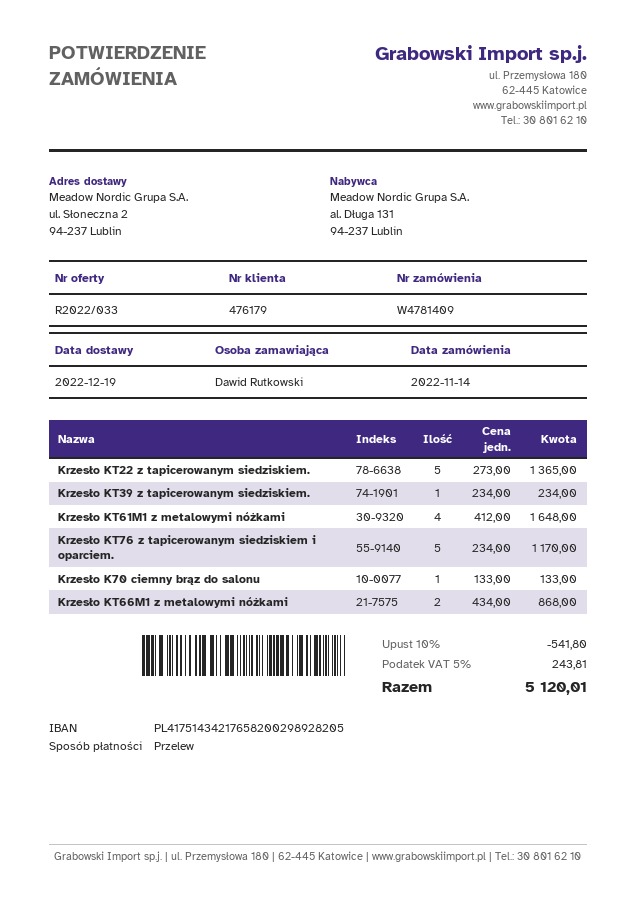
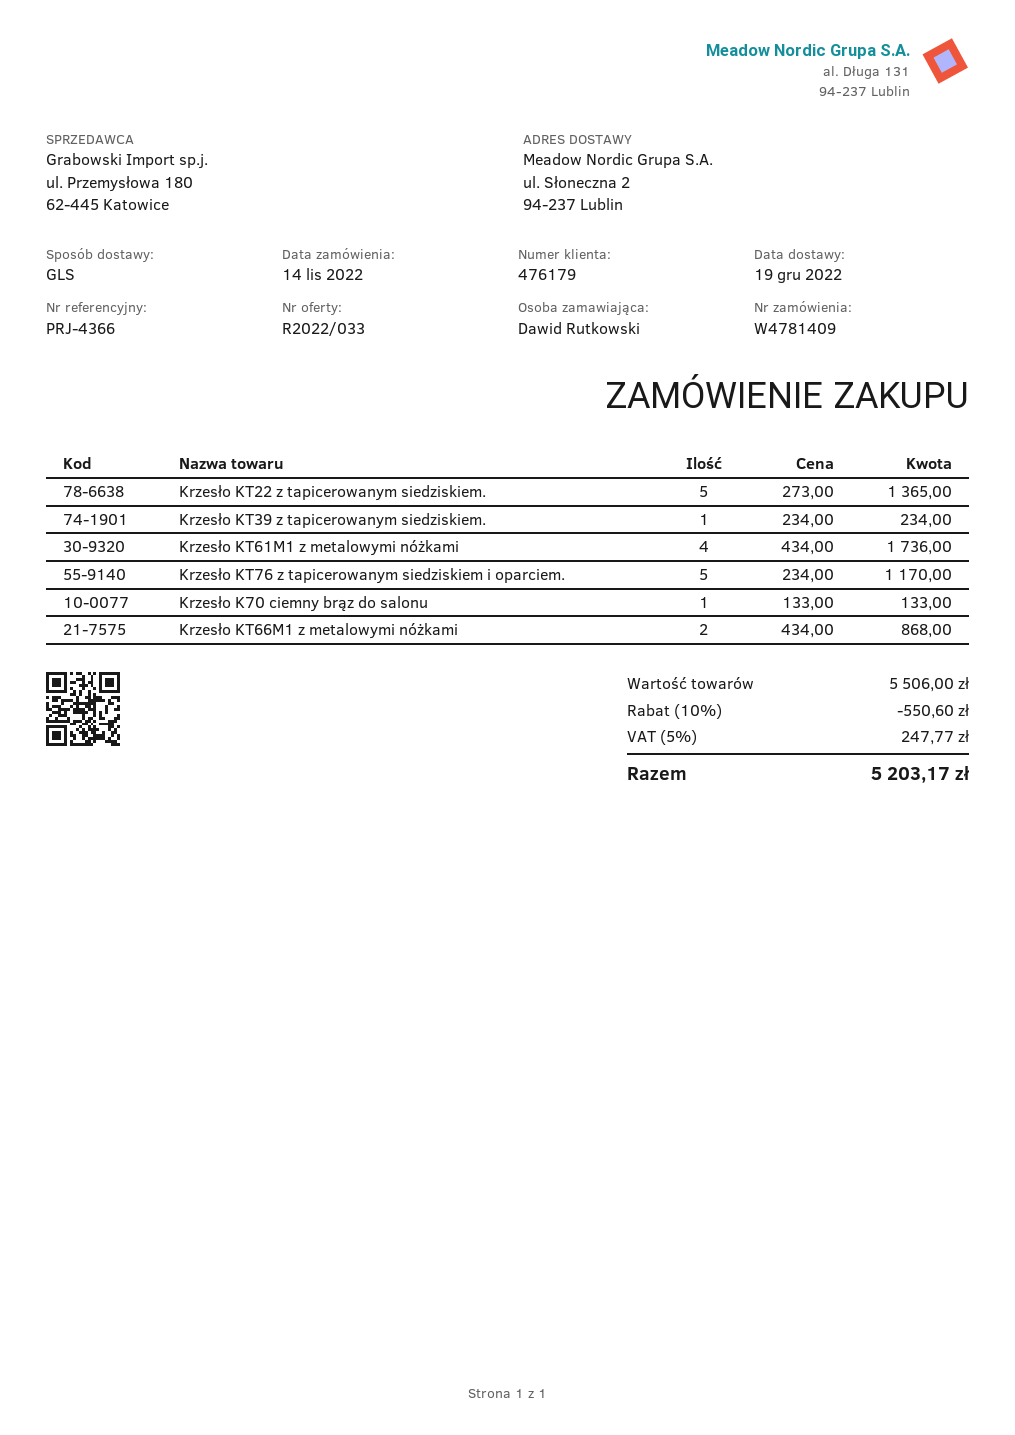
Krzesło KT61M1 z metalowymi nóżkami: 4 x 412.00 = 1648.00 -> 4 x 434.00 = 1736.00
discount: 10% = 541.80 -> 10% = 550.60
tax: 5% = 243.81 -> 5% = 247.77
total: 5120.01 -> 5203.17

